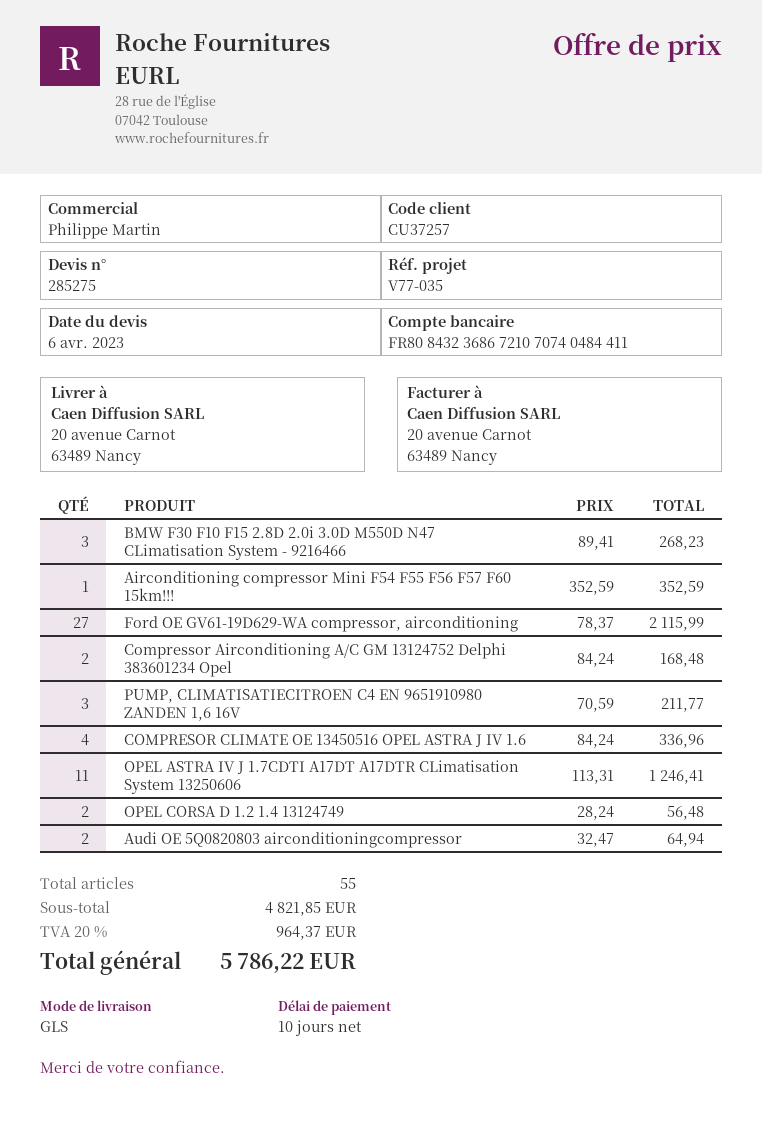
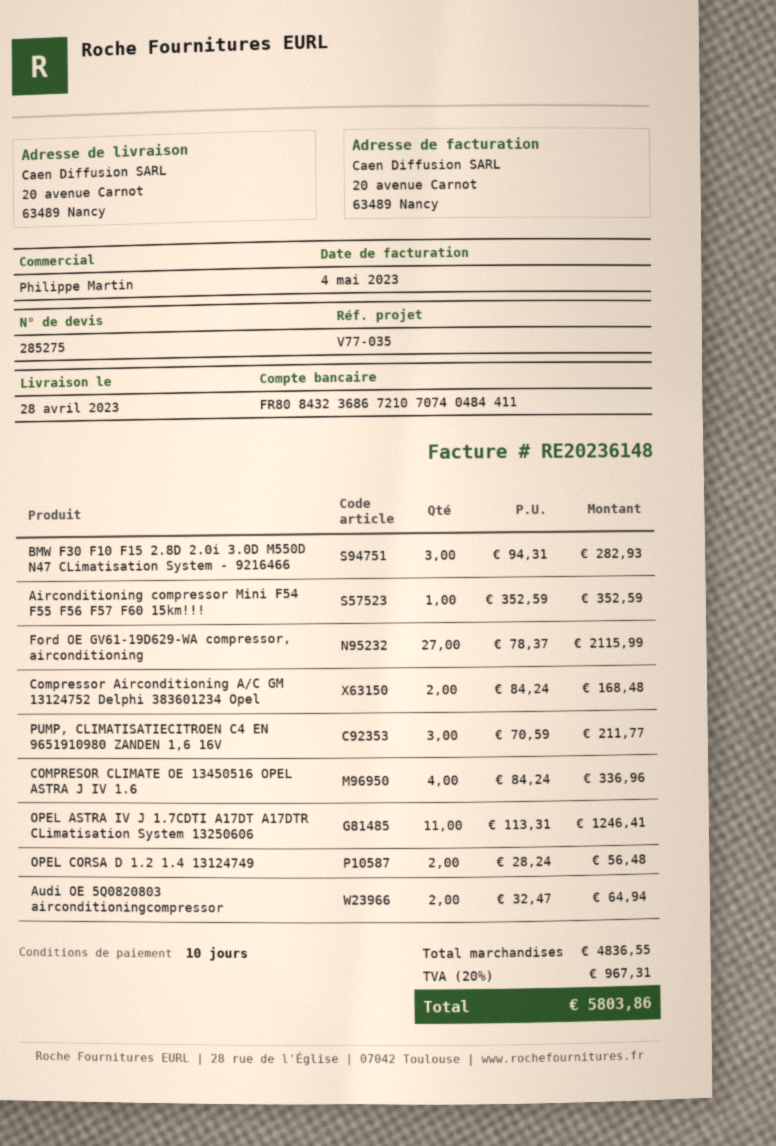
BMW F30 F10 F15 2.8D 2.0i 3.0D M550D N47 CLimatisation System - 9216466: 3 x 89.41 = 268.23 -> 3 x 94.31 = 282.93
subtotal: 4821.85 -> 4836.55
tax: 20% = 964.37 -> 20% = 967.31
total: 5786.22 -> 5803.86

